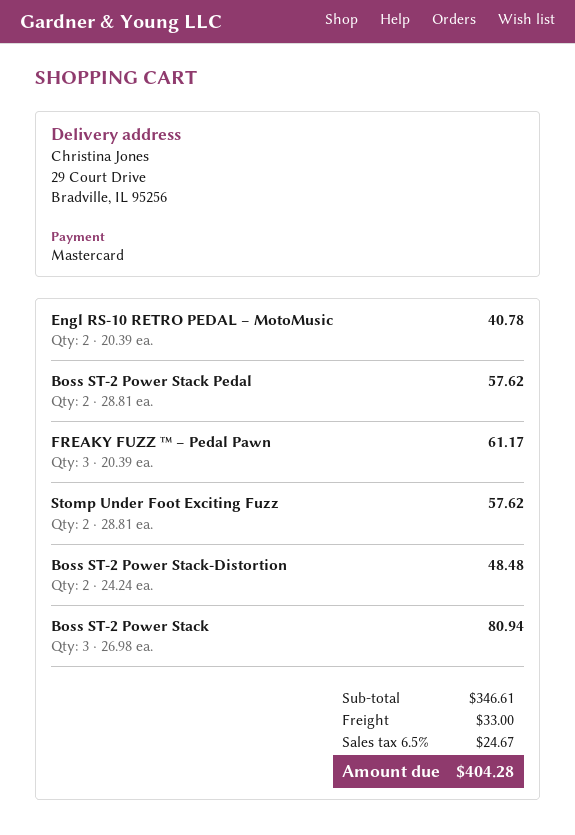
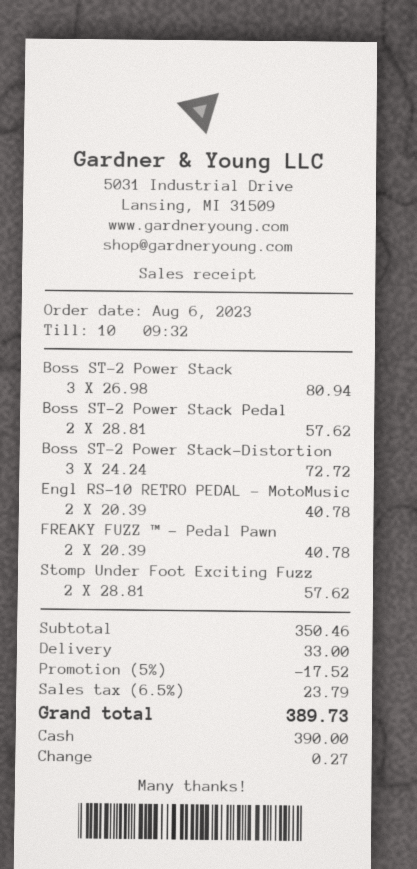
payment method: Mastercard -> cash
FREAKY FUZZ ™ – Pedal Pawn: 3 x 20.39 = 61.17 -> 2 x 20.39 = 40.78
Boss ST-2 Power Stack-Distortion: 2 x 24.24 = 48.48 -> 3 x 24.24 = 72.72
subtotal: 346.61 -> 350.46
discount: none -> 5% = 17.52
tax: 6.5% = 24.67 -> 6.5% = 23.79
total: 404.28 -> 389.73

